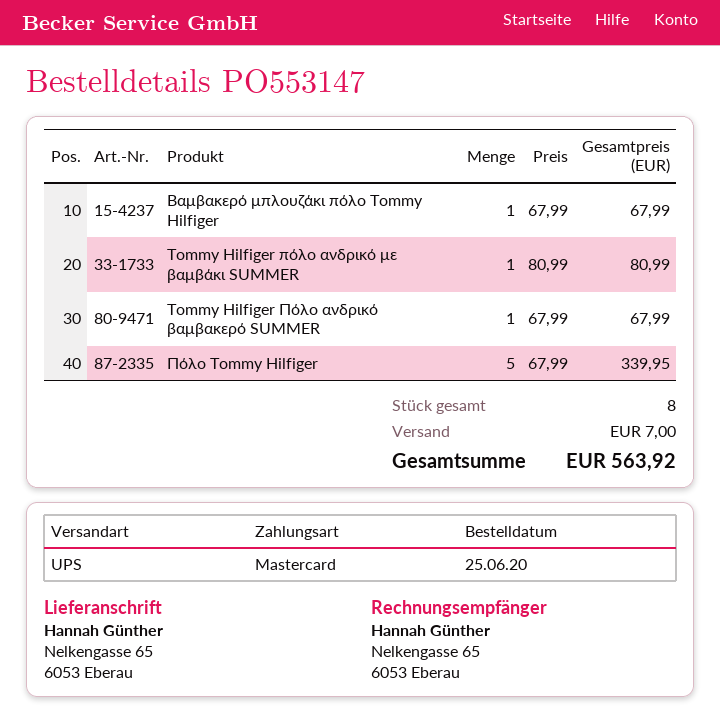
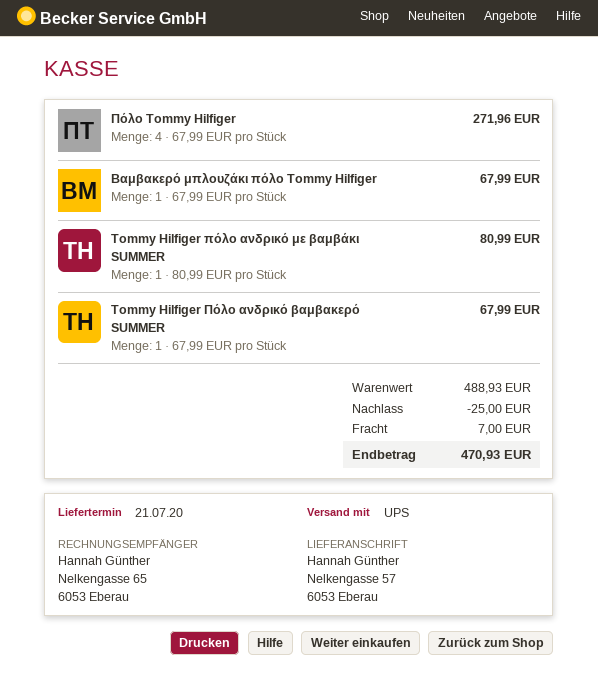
ship to: Nelkengasse 65, 6053 Eberau -> Nelkengasse 57, 6053 Eberau
Πόλο Tommy Hilfiger: 5 x 67.99 = 339.95 -> 4 x 67.99 = 271.96
discount: none -> 25.00
total: 563.92 -> 470.93

